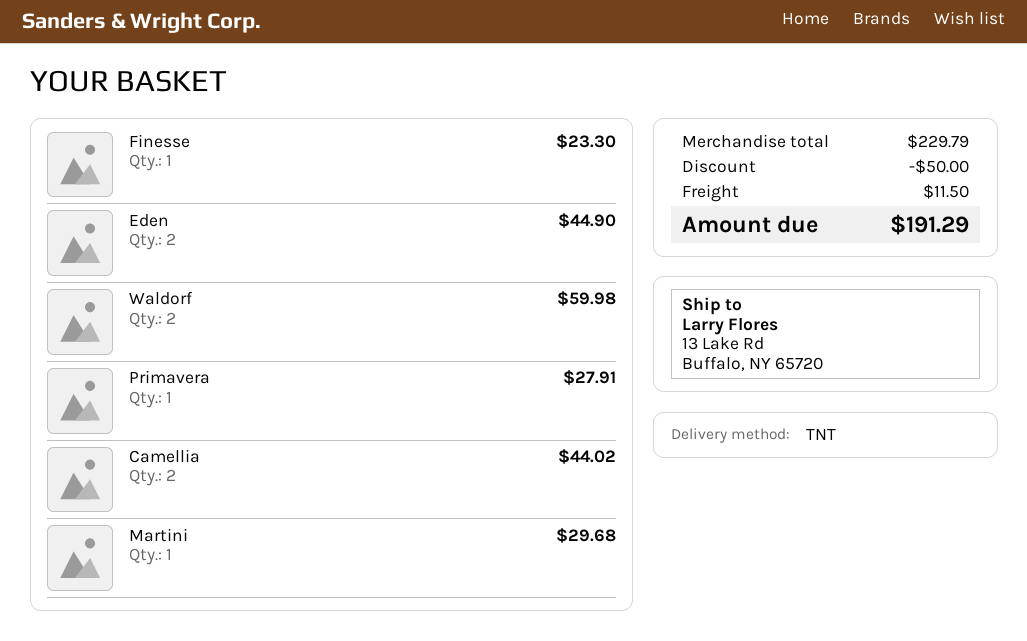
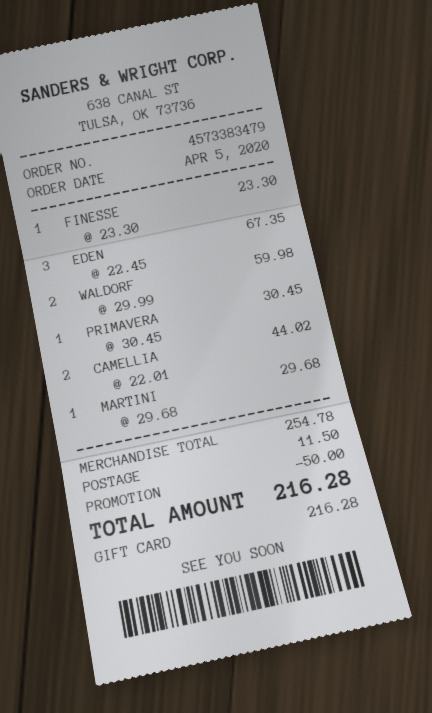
Eden: 2 for 44.90 -> 3 for 67.35
Primavera: 1 for 27.91 -> 1 for 30.45
subtotal: 229.79 -> 254.78
total: 191.29 -> 216.28

